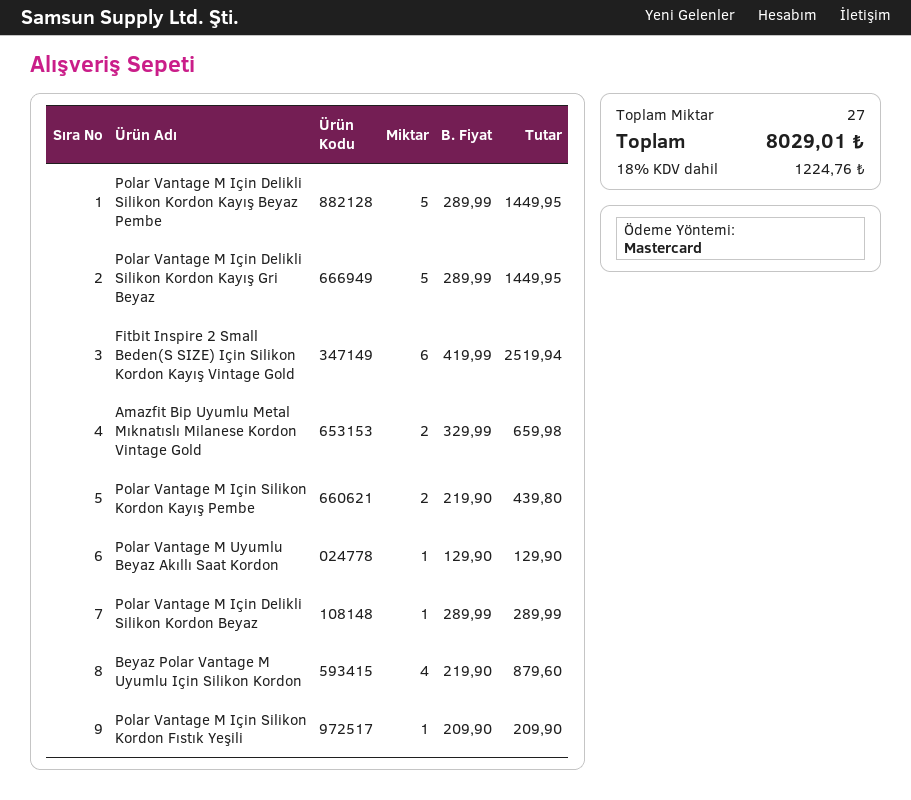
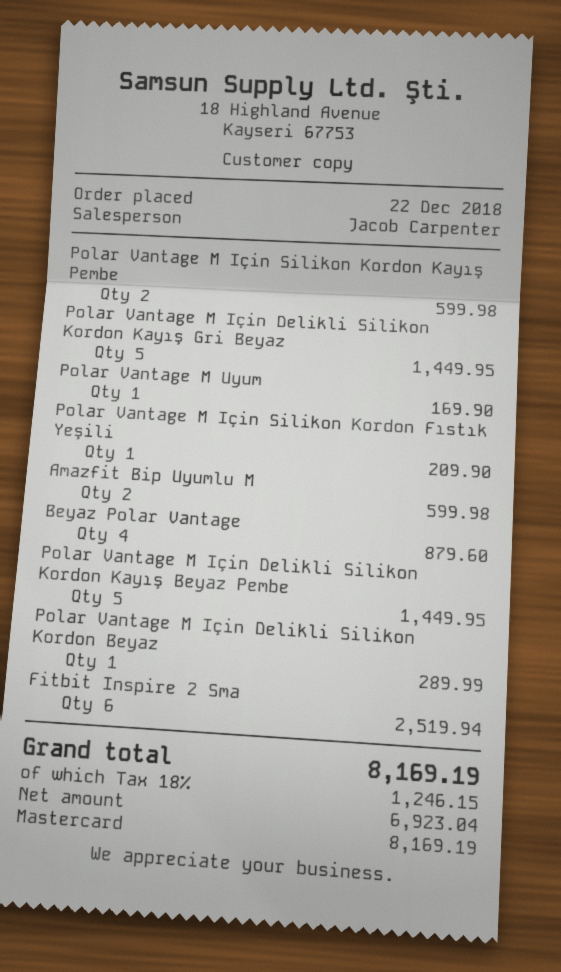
Amazfit Bip Uyumlu Metal Mıknatıslı Milanese Kordon Vintage Gold: 2 for 659.98 -> 2 for 599.98
Polar Vantage M Için Silikon Kordon Kayış Pembe: 2 for 439.80 -> 2 for 599.98
Polar Vantage M Uyumlu Beyaz Akıllı Saat Kordon: 1 for 129.90 -> 1 for 169.90
tax: 18% = 1224.76 -> 18% = 1246.15
total: 8029.01 -> 8169.19

